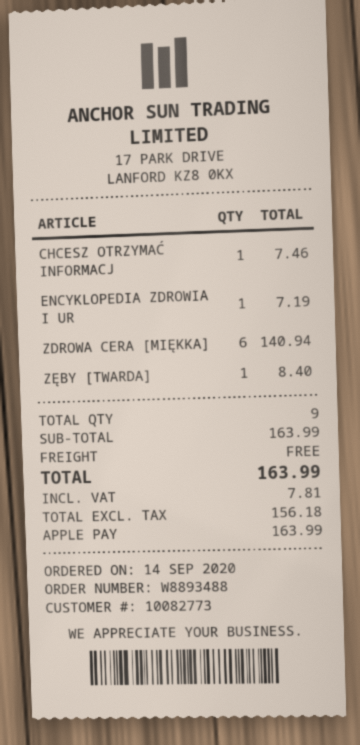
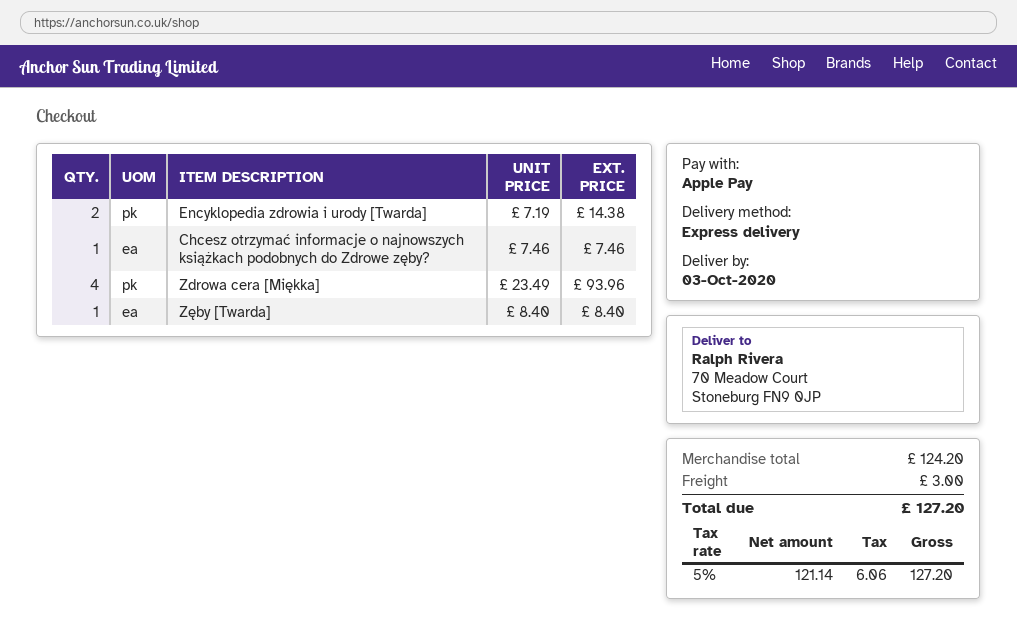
ENCYKLOPEDIA ZDROWIA I UR: 1 for 7.19 -> 2 for 14.38
ZDROWA CERA [MIĘKKA]: 6 for 140.94 -> 4 for 93.96
subtotal: 163.99 -> 124.20
shipping: 0.00 -> 3.00
net: 156.18 -> 121.14
tax: 7.81 -> 6.06
total: 163.99 -> 127.20

